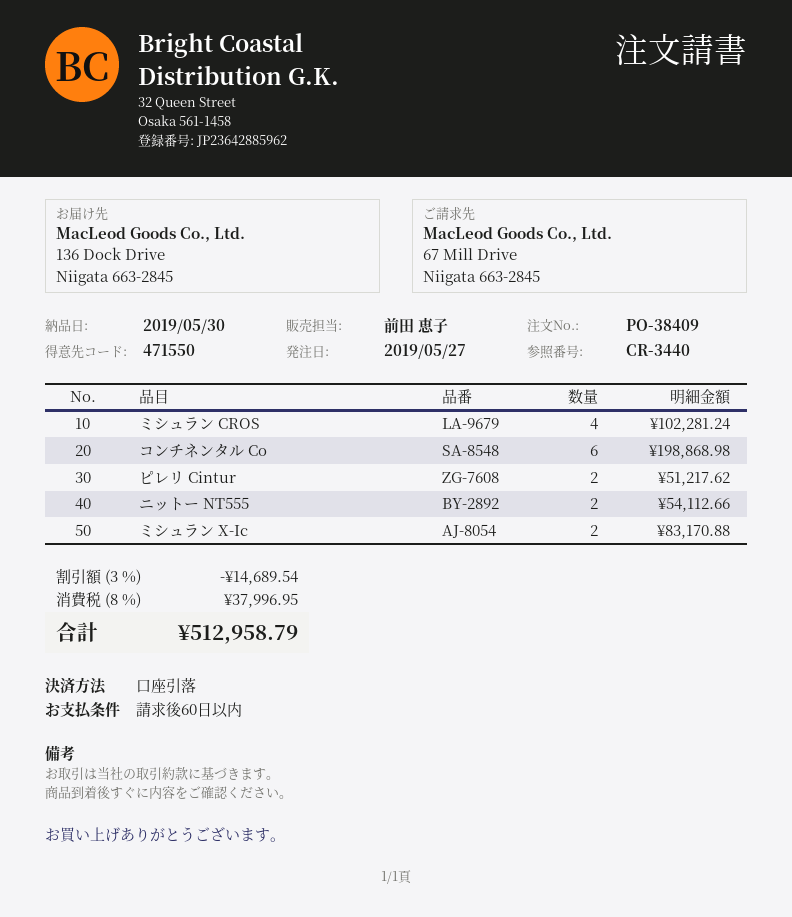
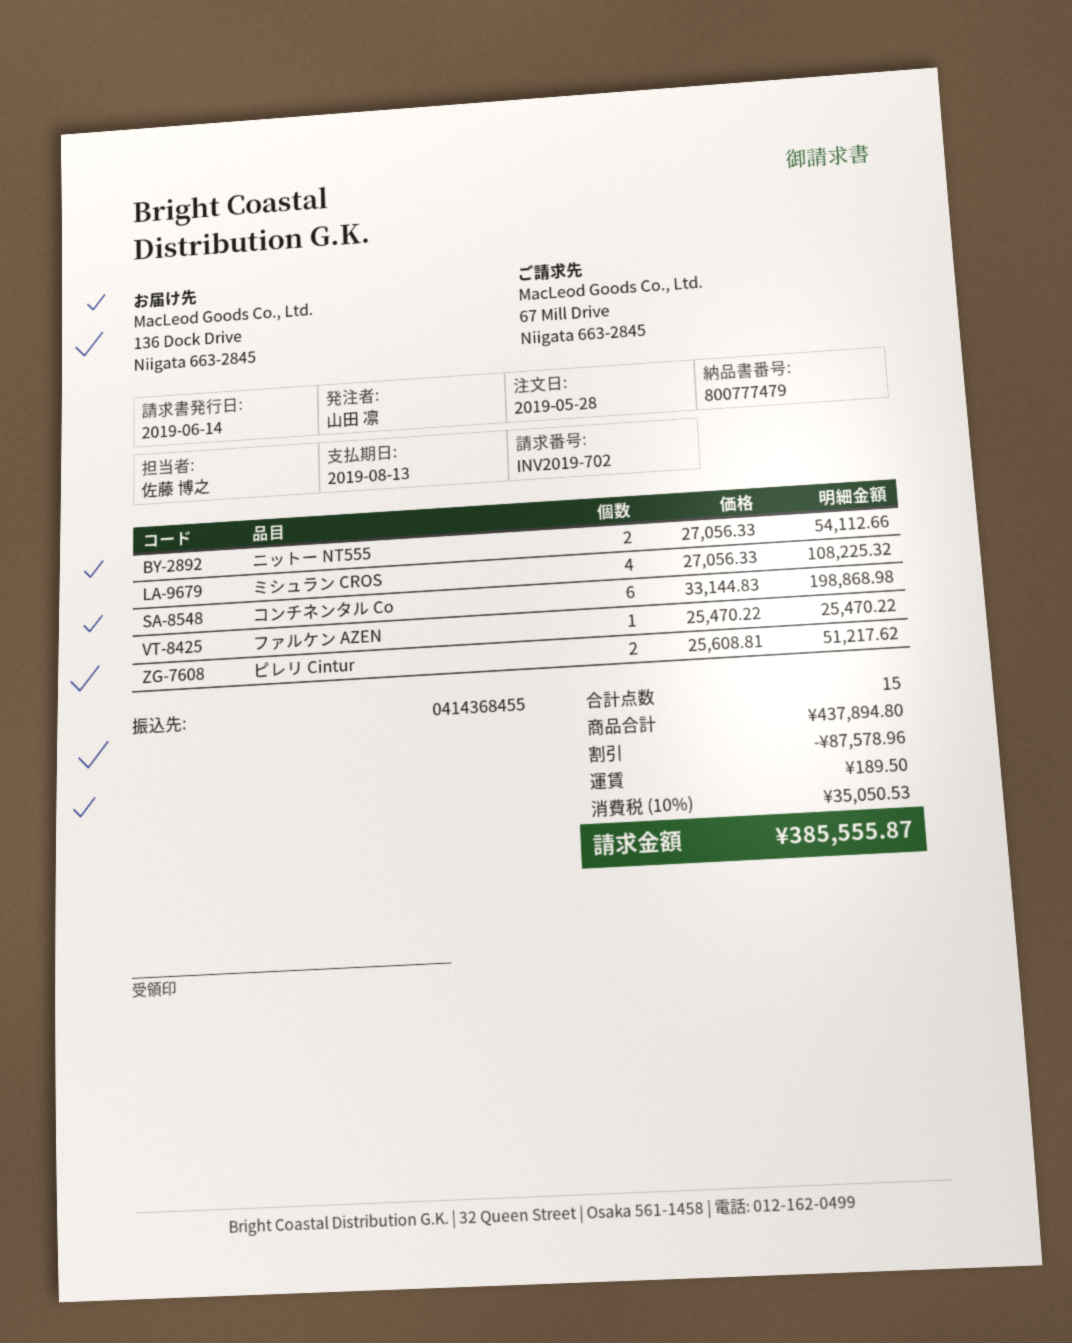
order date: 2019-05-27 -> 2019-05-28
sales rep: 前田 恵子 -> 佐藤 博之
ミシュラン CROS: 4 for 102281.24 -> 4 for 108225.32
ミシュラン X-Ic: 2 for 83170.88 -> none
ファルケン AZEN: none -> 1 for 25470.22
discount: 14689.54 -> 87578.96
shipping: none -> 189.50
tax: 8% = 37996.95 -> 10% = 35050.53
total: 512958.79 -> 385555.87

